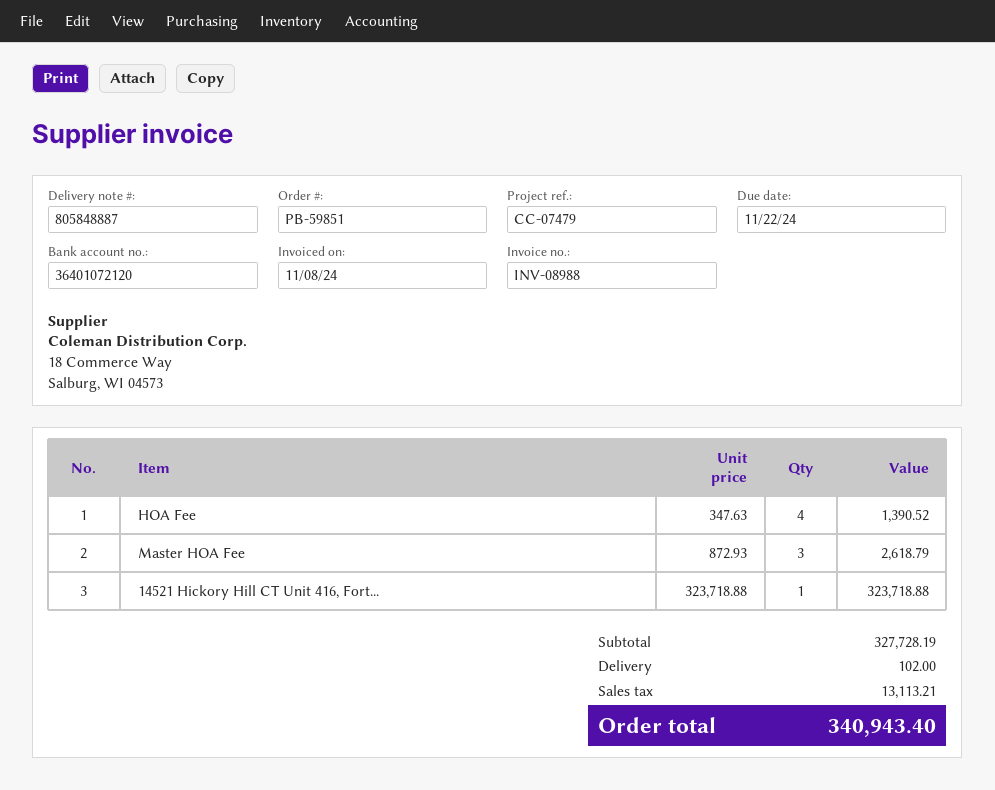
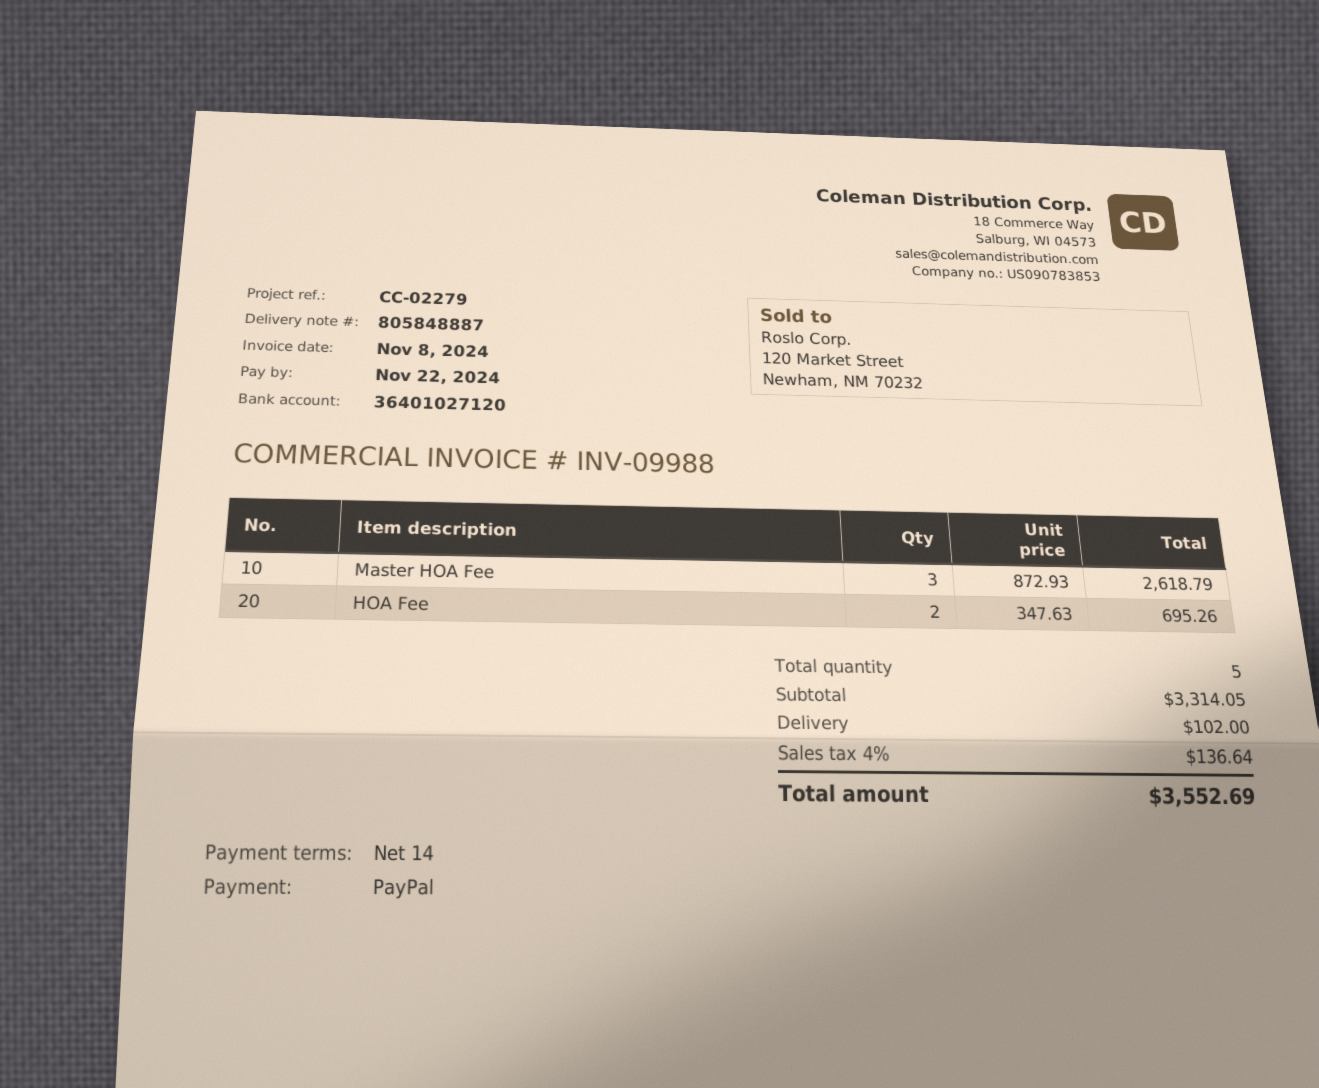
invoice number: INV-08988 -> INV-09988
reference: CC-07479 -> CC-02279
bank account: 36401072120 -> 36401027120
HOA Fee: 4 x 347.63 = 1390.52 -> 2 x 347.63 = 695.26
14521 Hickory Hill CT Unit 416, Fort...: 1 x 323718.88 = 323718.88 -> none
subtotal: 327728.19 -> 3314.05
tax: 13113.21 -> 136.64
total: 340943.40 -> 3552.69

